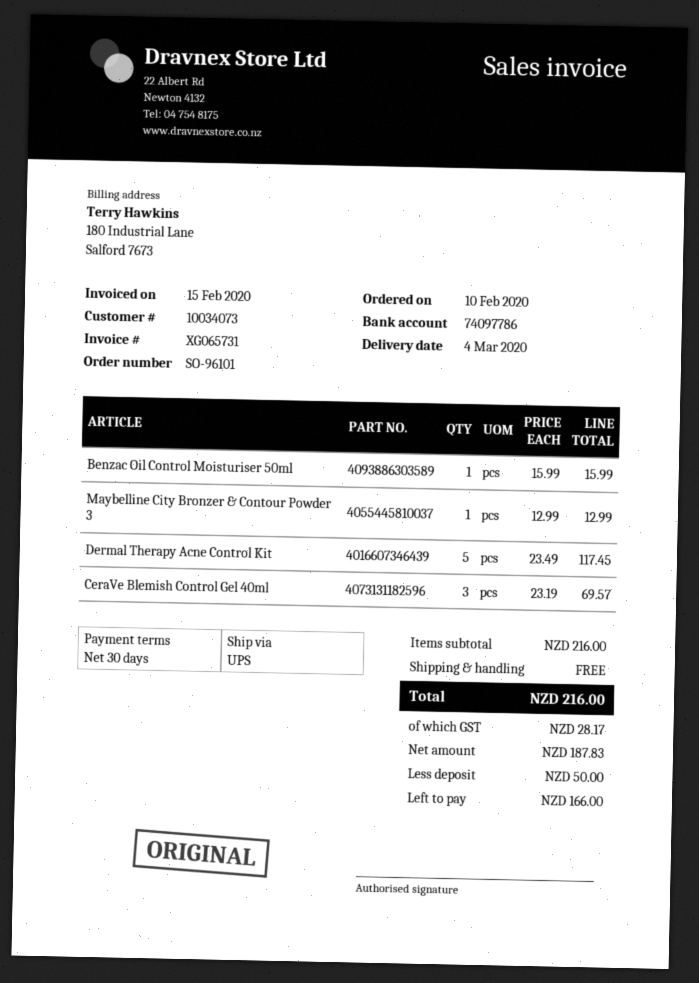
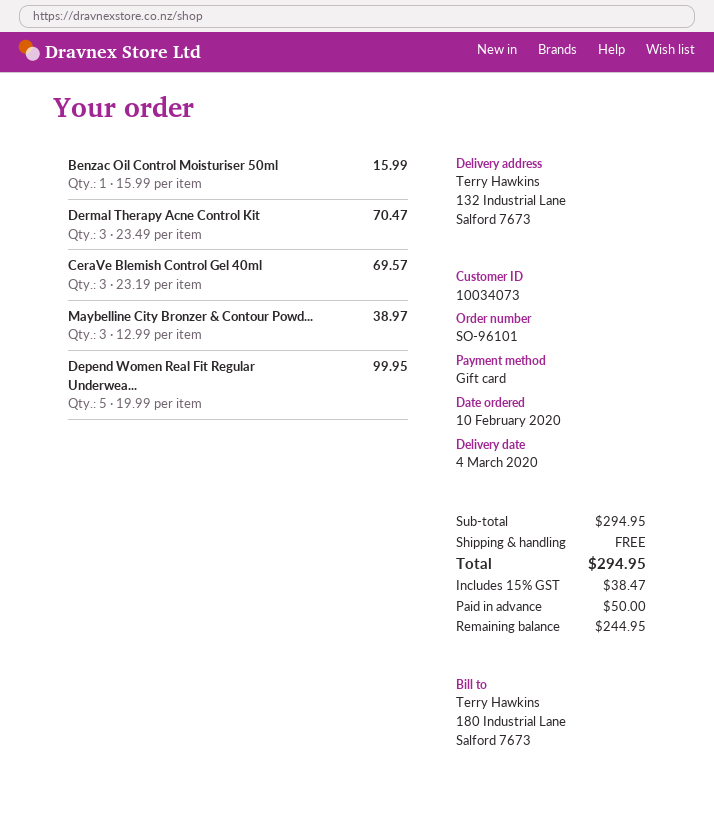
Maybelline City Bronzer & Contour Powder 3: 1 x 12.99 = 12.99 -> 3 x 12.99 = 38.97
Dermal Therapy Acne Control Kit: 5 x 23.49 = 117.45 -> 3 x 23.49 = 70.47
Depend Women Real Fit Regular Underwea...: none -> 5 x 19.99 = 99.95
subtotal: 216.00 -> 294.95
tax: 28.17 -> 38.47
total: 216.00 -> 294.95
balance: 166.00 -> 244.95

